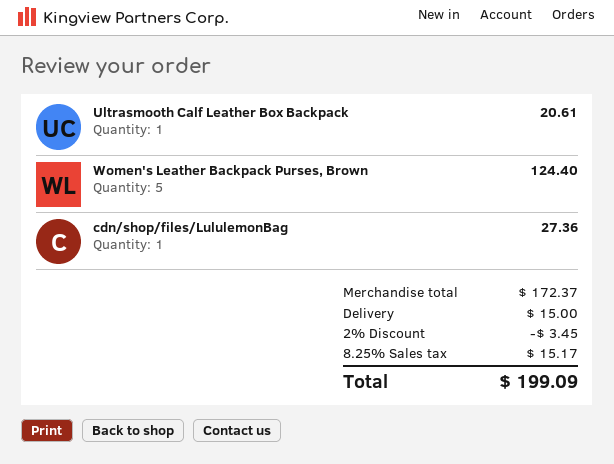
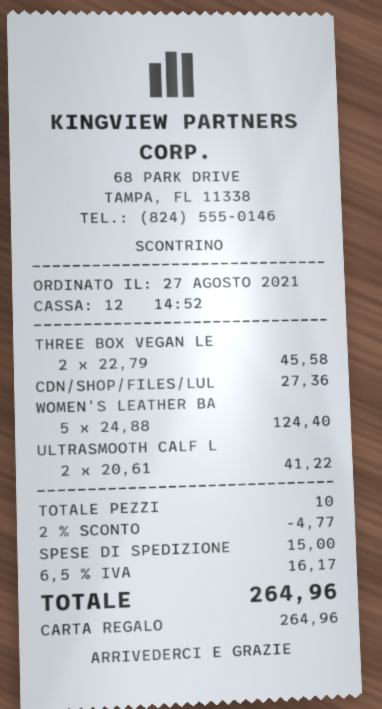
Ultrasmooth Calf Leather Box Backpack: 1 for 20.61 -> 2 for 41.22
THREE BOX VEGAN LE: none -> 2 for 45.58
discount: 2% = 3.45 -> 2% = 4.77
tax: 8.25% = 15.17 -> 6.5% = 16.17
total: 199.09 -> 264.96

